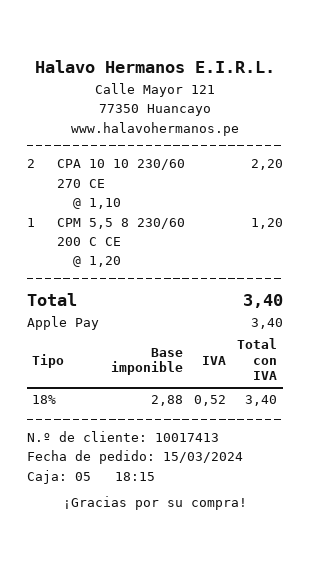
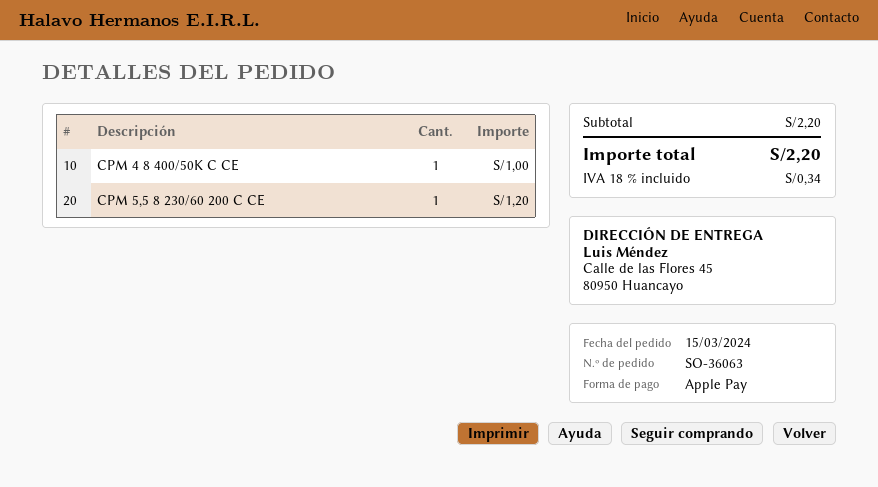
CPA 10 10 230/60 270 CE: 2 for 2.20 -> none
CPM 4 8 400/50K C CE: none -> 1 for 1.00
tax: 18% = 0.52 -> 18% = 0.34
total: 3.40 -> 2.20

